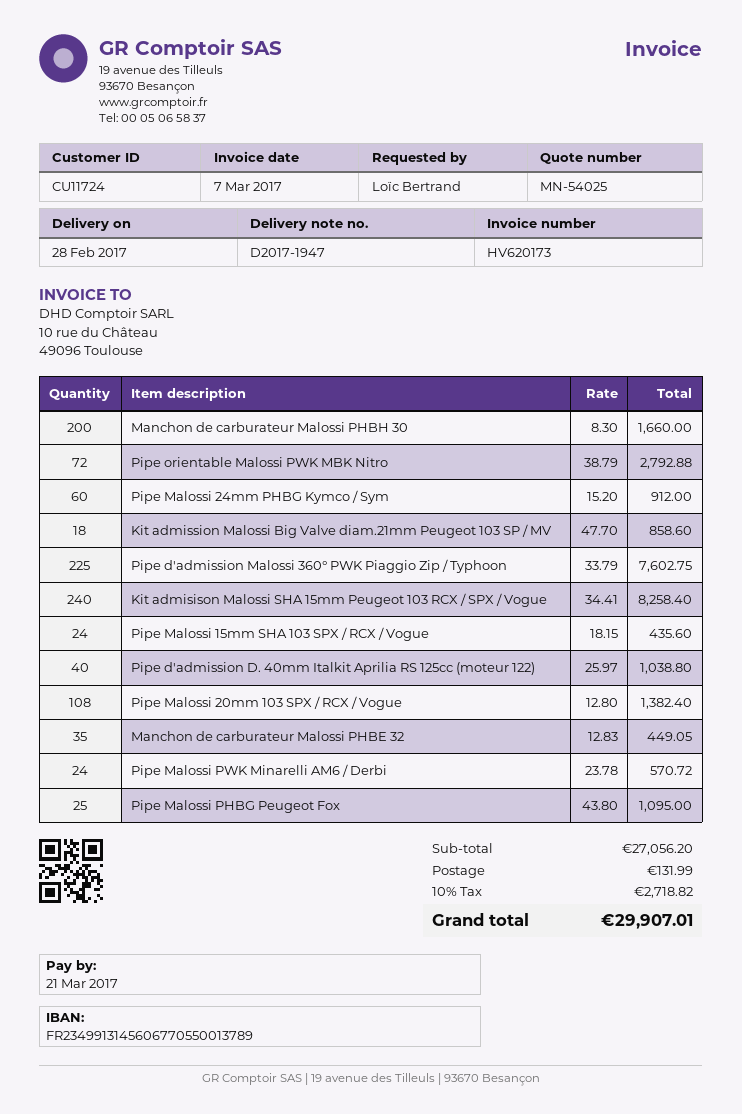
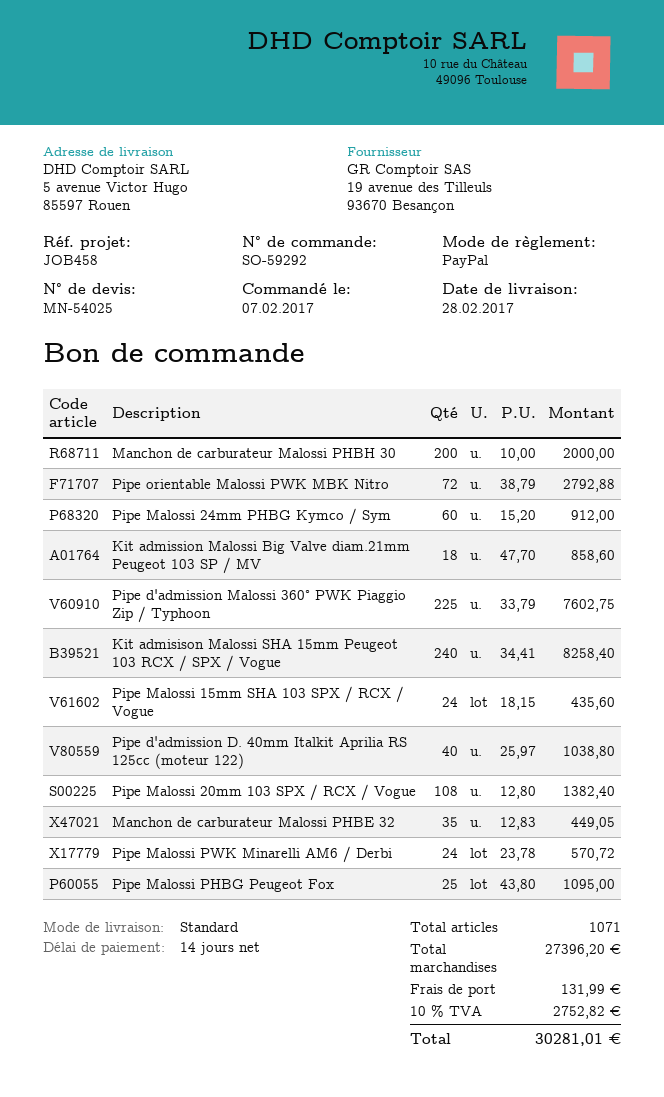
Manchon de carburateur Malossi PHBH 30: 200 x 8.30 = 1660.00 -> 200 x 10.00 = 2000.00
subtotal: 27056.20 -> 27396.20
tax: 10% = 2718.82 -> 10% = 2752.82
total: 29907.01 -> 30281.01

